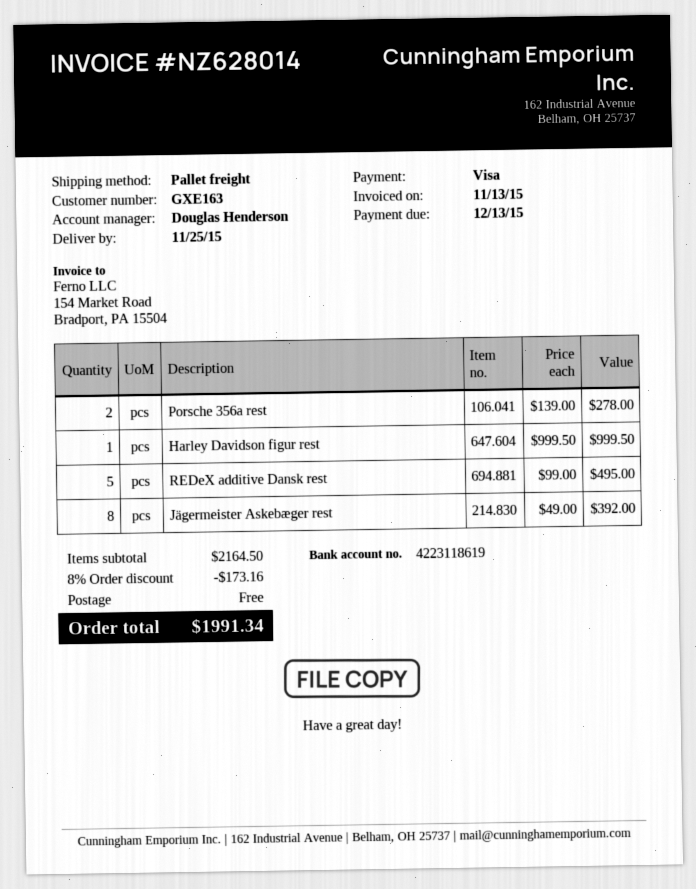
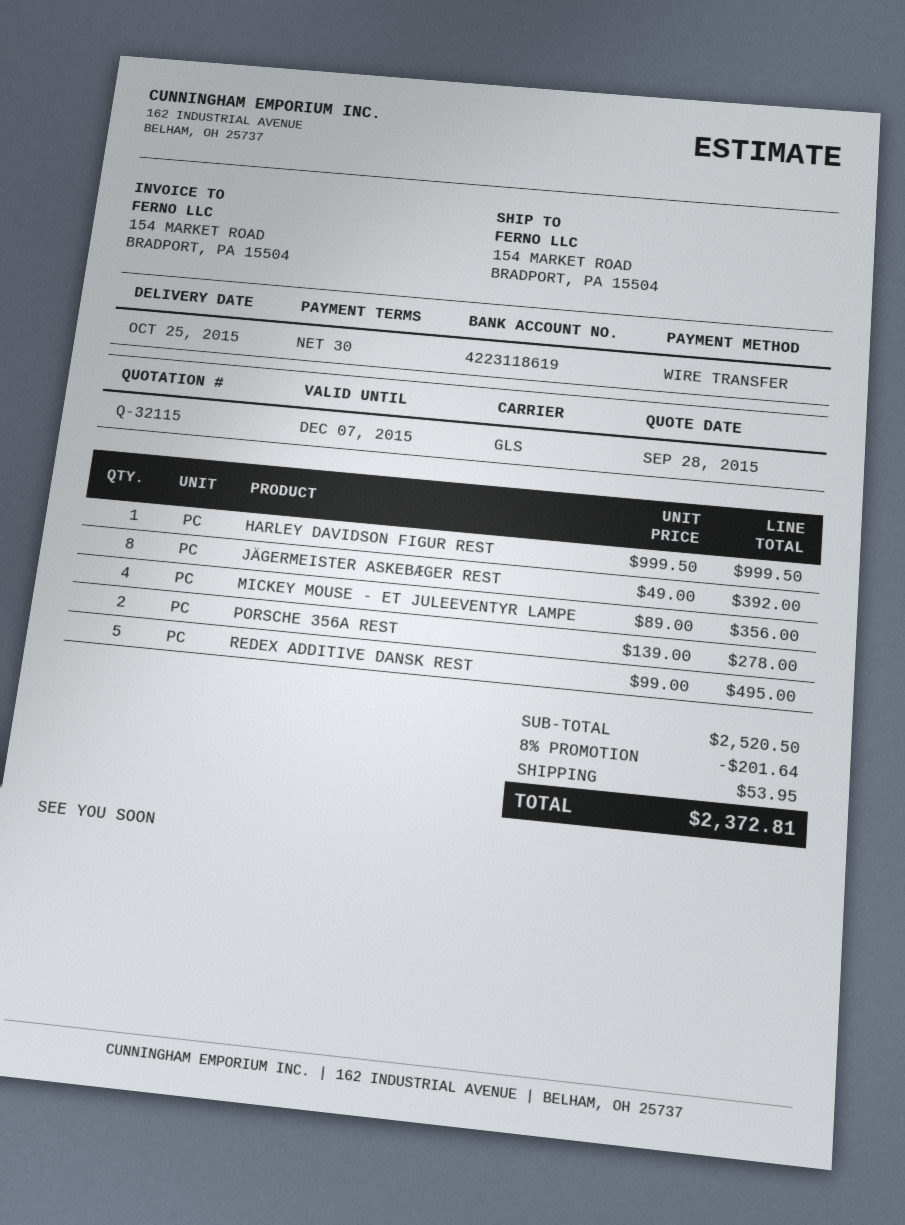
delivery date: 2015-11-25 -> 2015-10-25
payment method: Visa -> bank transfer
shipping method: pallet freight -> GLS
MICKEY MOUSE - ET JULEEVENTYR LAMPE: none -> 4 x 89.00 = 356.00
subtotal: 2164.50 -> 2520.50
discount: 8% = 173.16 -> 8% = 201.64
shipping: 0.00 -> 53.95
total: 1991.34 -> 2372.81

